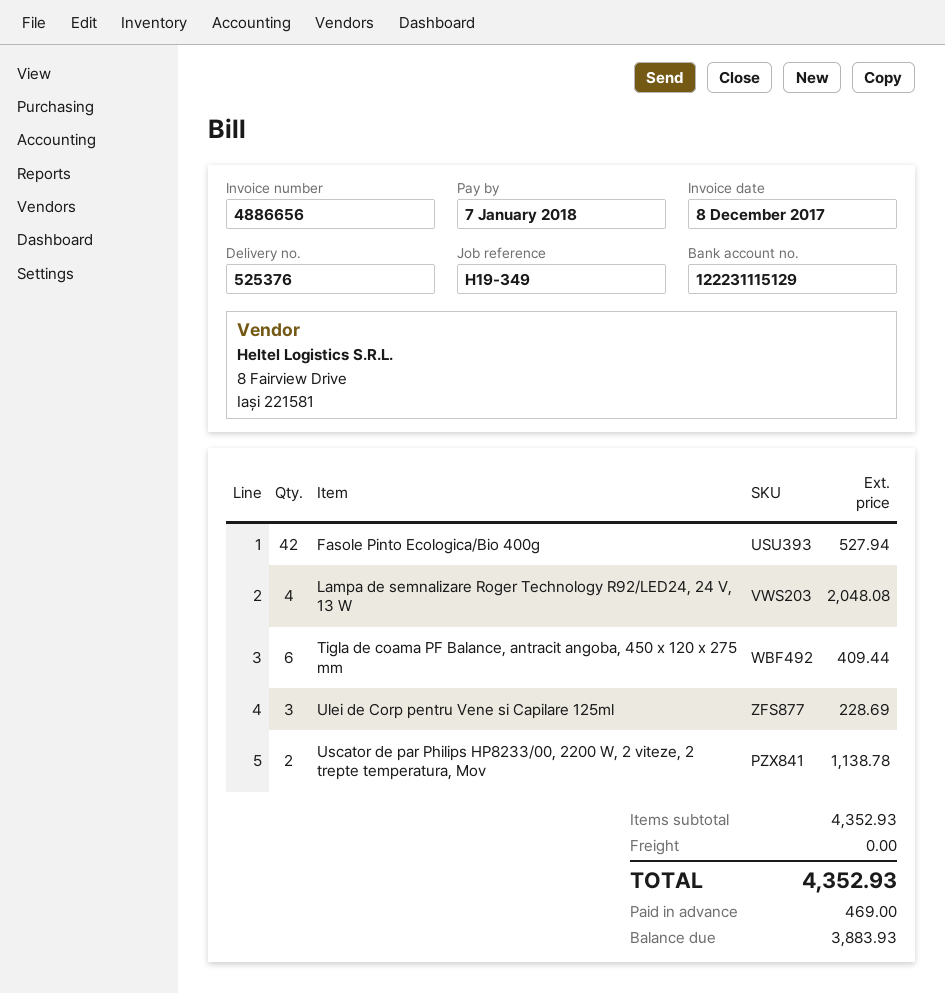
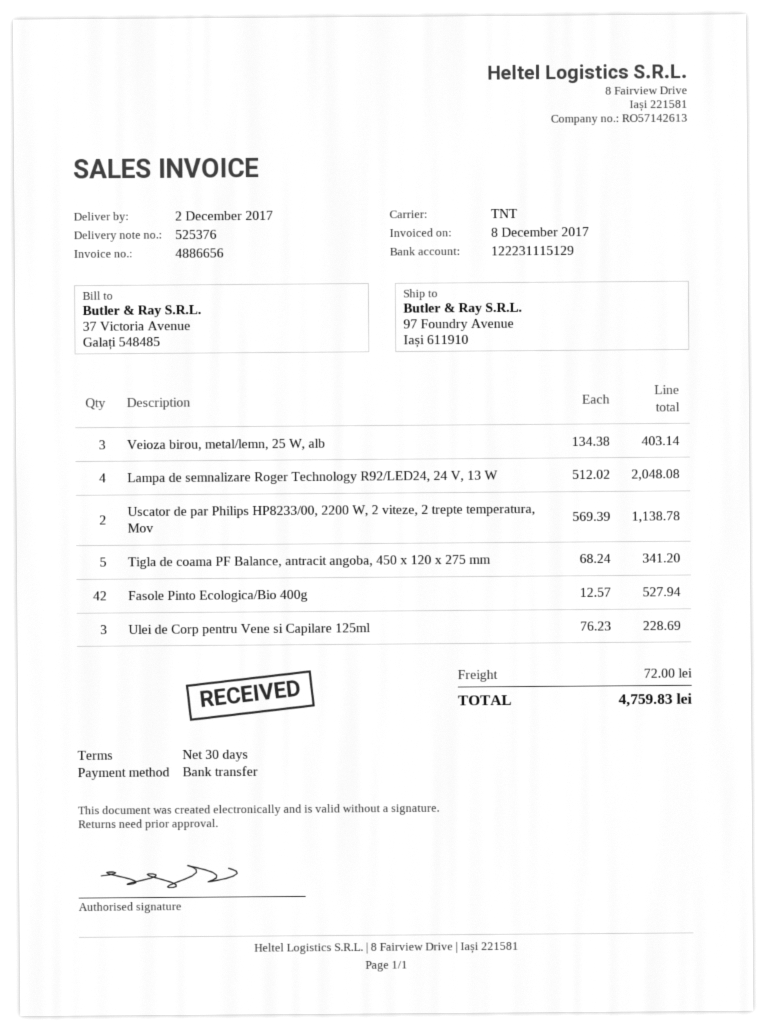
Tigla de coama PF Balance, antracit angoba, 450 x 120 x 275 mm: 6 for 409.44 -> 5 for 341.20
Veioza birou, metal/lemn, 25 W, alb: none -> 3 for 403.14
shipping: 0.00 -> 72.00
total: 4352.93 -> 4759.83

